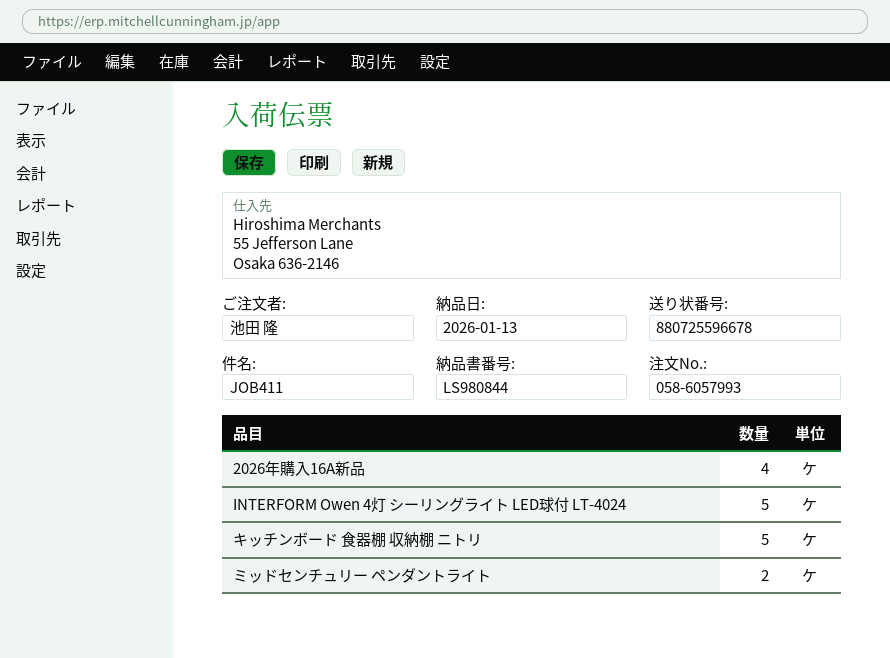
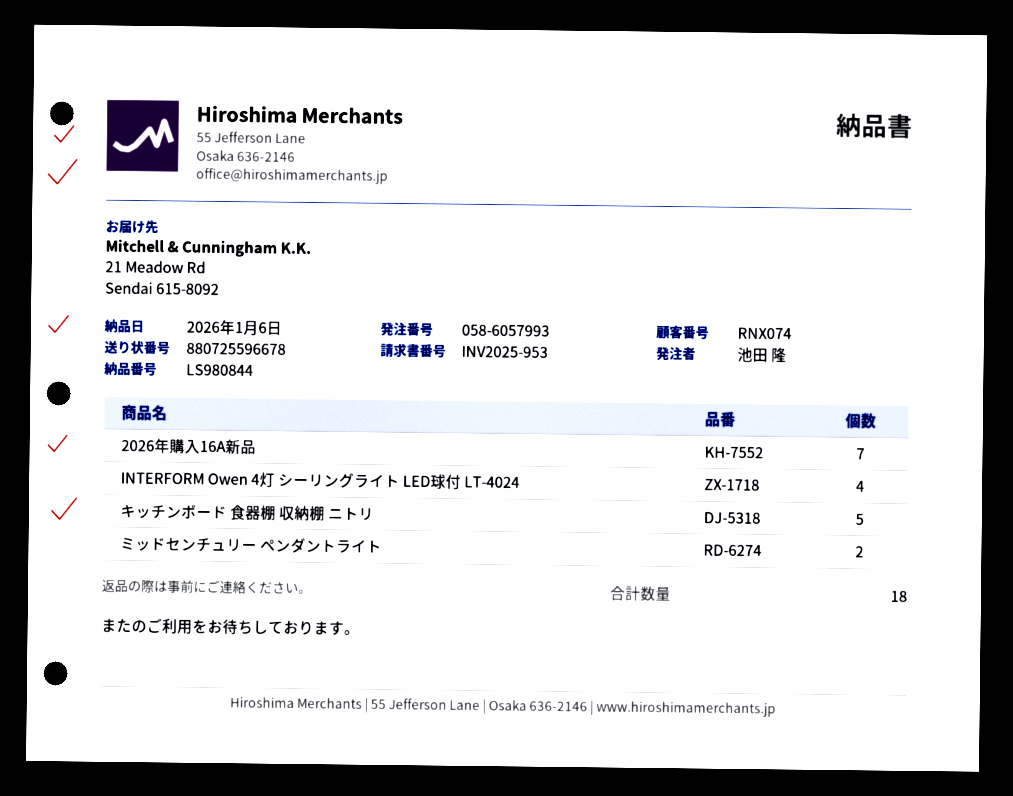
delivery date: 2026-01-13 -> 2026-01-06
2026年購入16A新品: 4 -> 7
INTERFORM Owen 4灯 シーリングライト LED球付 LT-4024: 5 -> 4

